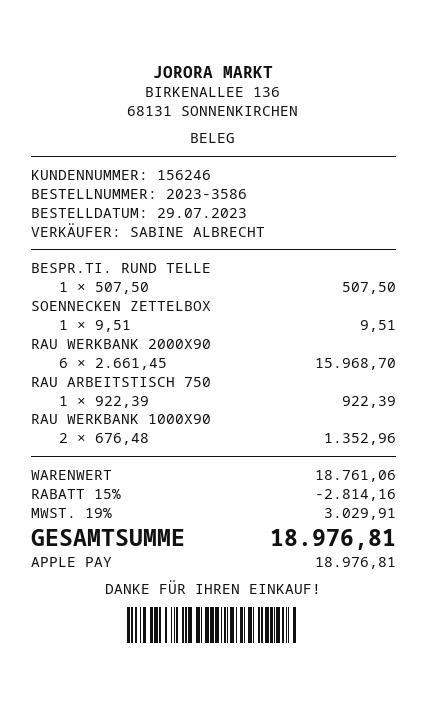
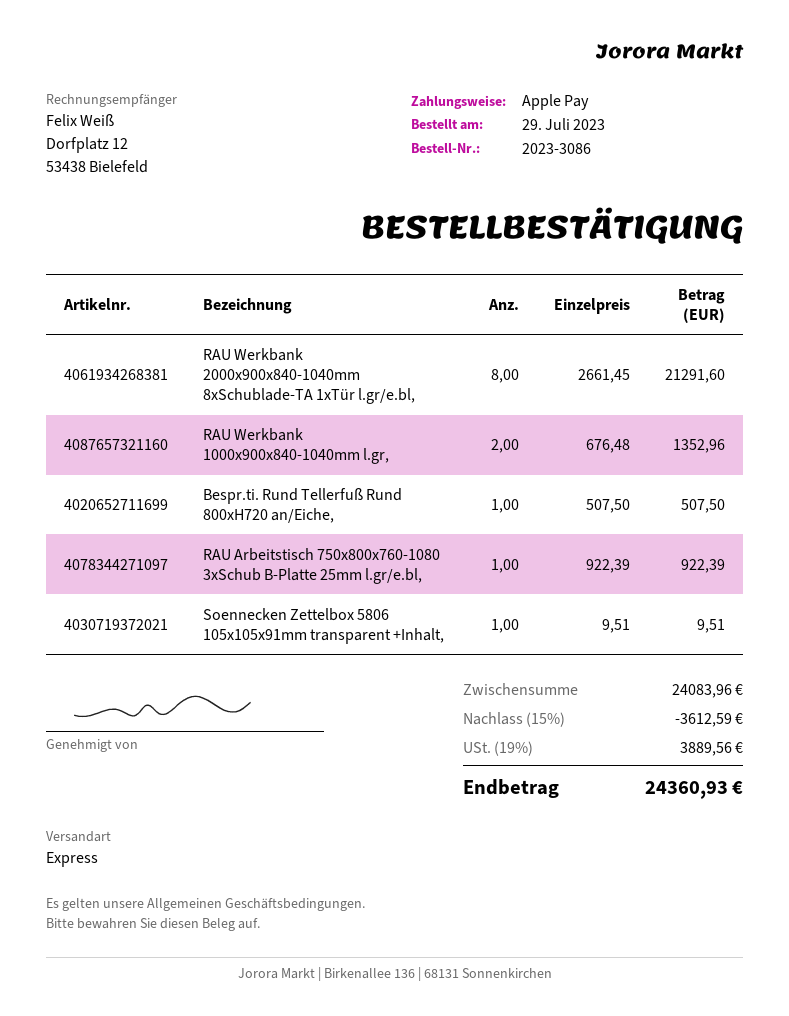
order number: 2023-3586 -> 2023-3086
RAU WERKBANK 2000X90: 6 x 2661.45 = 15968.70 -> 8 x 2661.45 = 21291.60
subtotal: 18761.06 -> 24083.96
discount: 15% = 2814.16 -> 15% = 3612.59
tax: 19% = 3029.91 -> 19% = 3889.56
total: 18976.81 -> 24360.93

